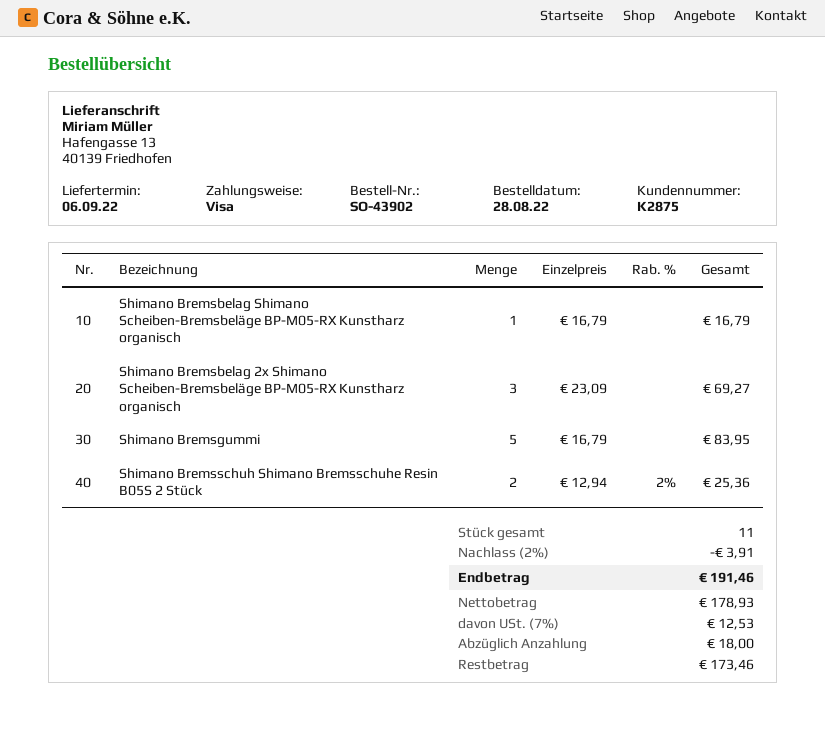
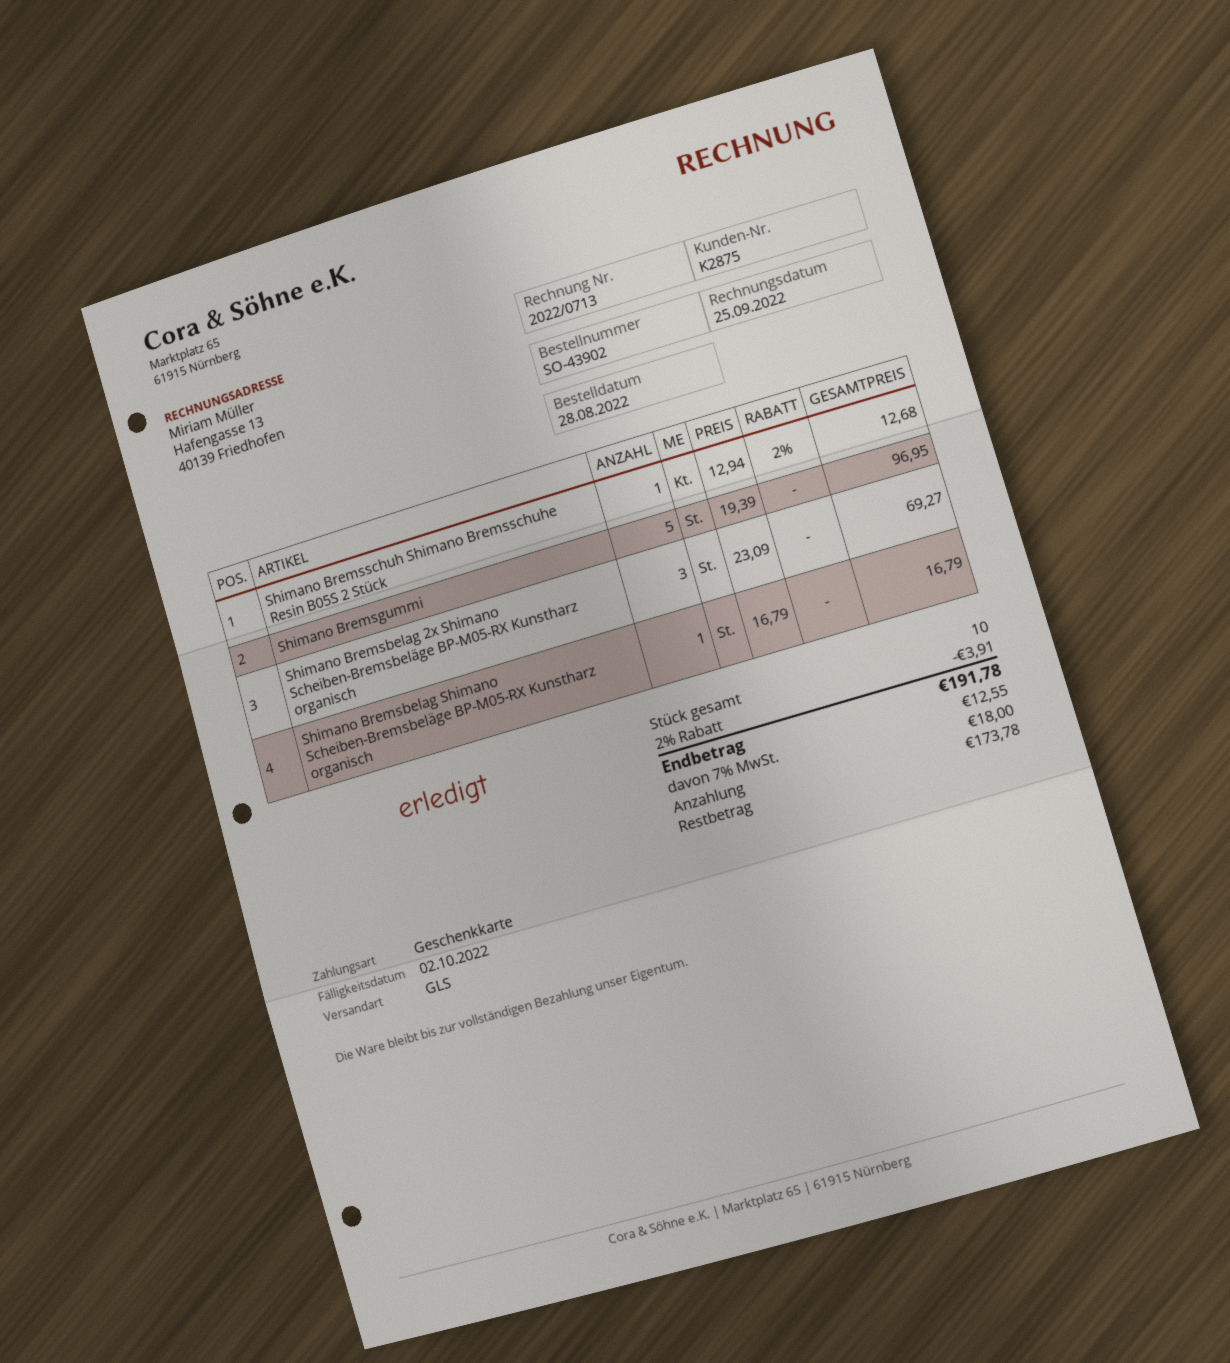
payment method: Visa -> gift card
Shimano Bremsgummi: 5 x 16.79 = 83.95 -> 5 x 19.39 = 96.95
Shimano Bremsschuh Shimano Bremsschuhe Resin B05S 2 Stück: 2 x 12.94 - 2% = 25.36 -> 1 x 12.94 - 2% = 12.68
total quantity: 11 -> 10
tax: 7% = 12.53 -> 7% = 12.55
total: 191.46 -> 191.78
balance: 173.46 -> 173.78

